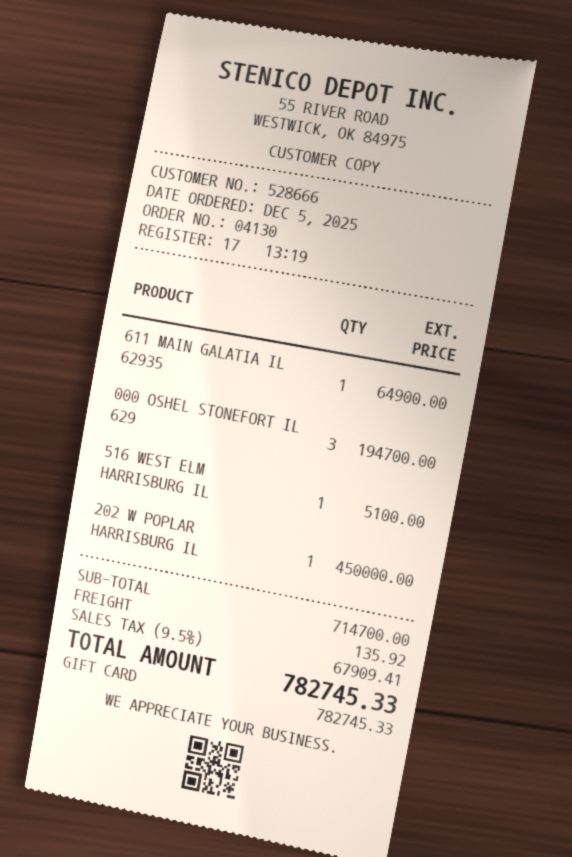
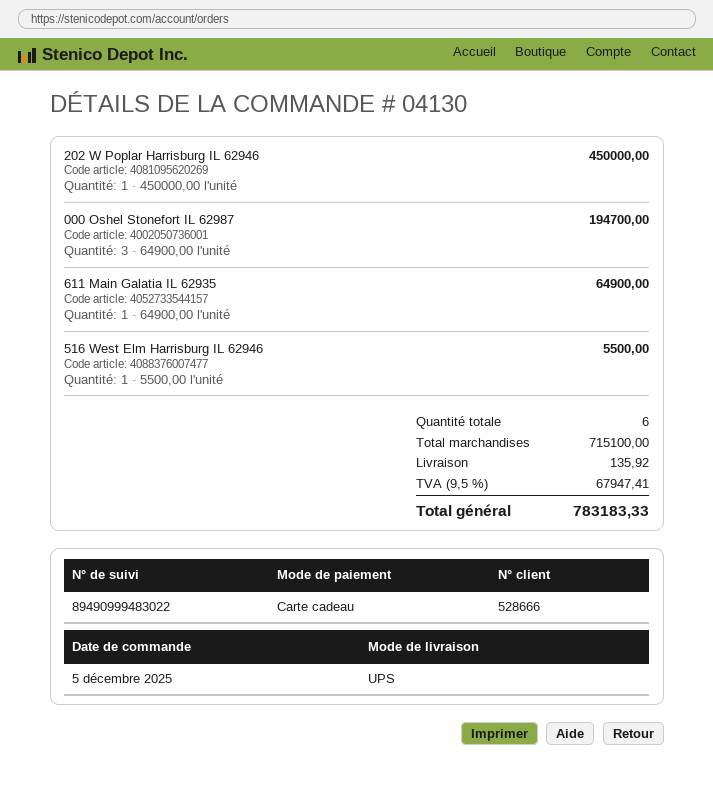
516 WEST ELM HARRISBURG IL: 1 for 5100.00 -> 1 for 5500.00
subtotal: 714700.00 -> 715100.00
tax: 9.5% = 67909.41 -> 9.5% = 67947.41
total: 782745.33 -> 783183.33

